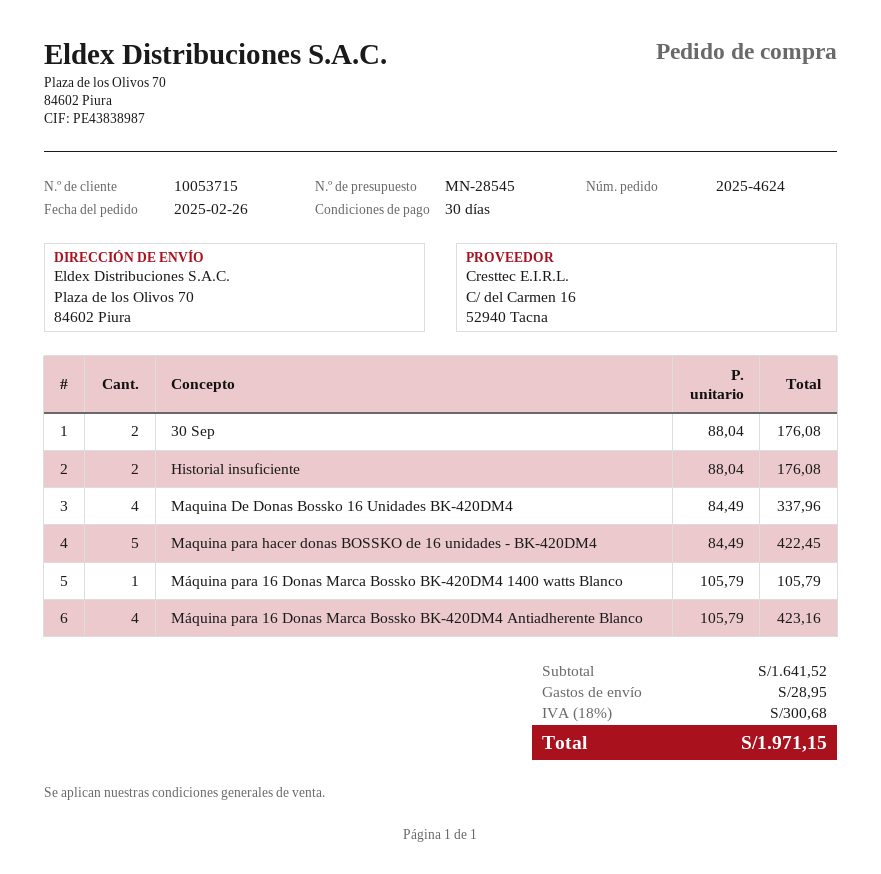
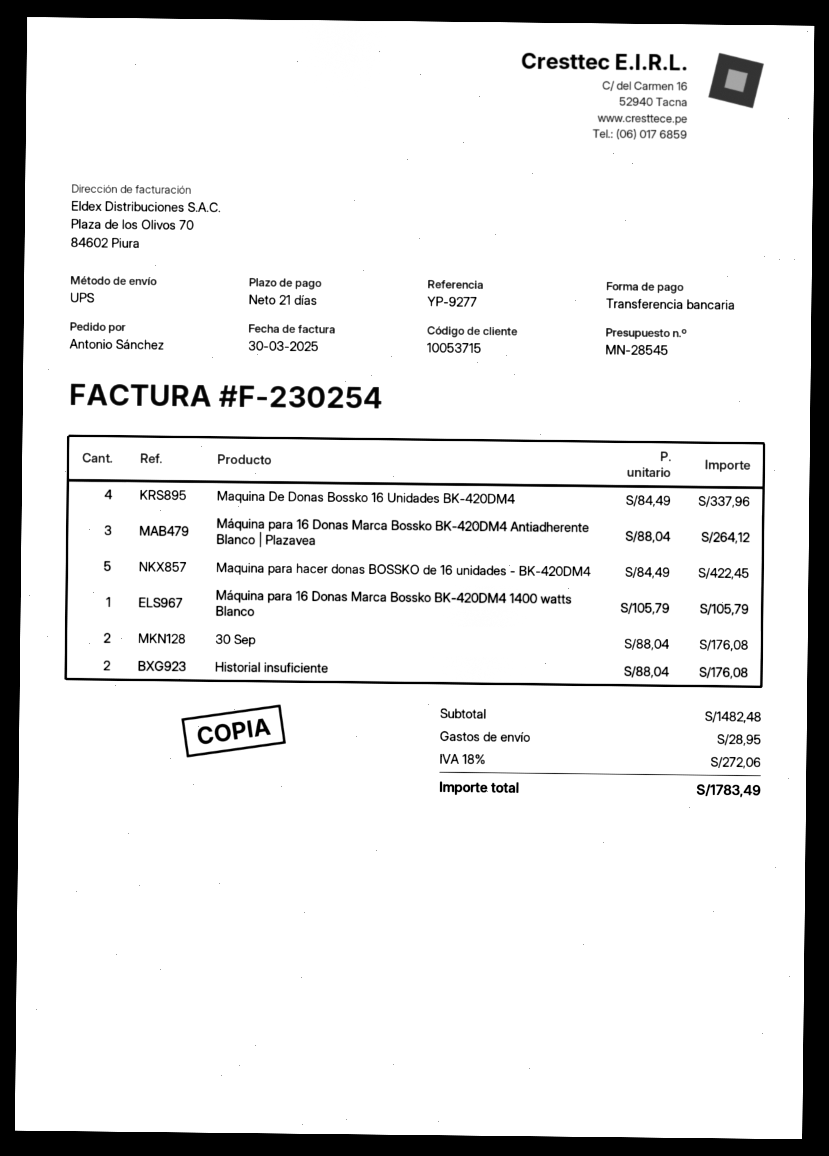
payment terms: 30 days -> 21 days
Máquina para 16 Donas Marca Bossko BK-420DM4 Antiadherente Blanco: 4 x 105.79 = 423.16 -> none
Máquina para 16 Donas Marca Bossko BK-420DM4 Antiadherente Blanco | Plazavea: none -> 3 x 88.04 = 264.12
subtotal: 1641.52 -> 1482.48
tax: 18% = 300.68 -> 18% = 272.06
total: 1971.15 -> 1783.49

